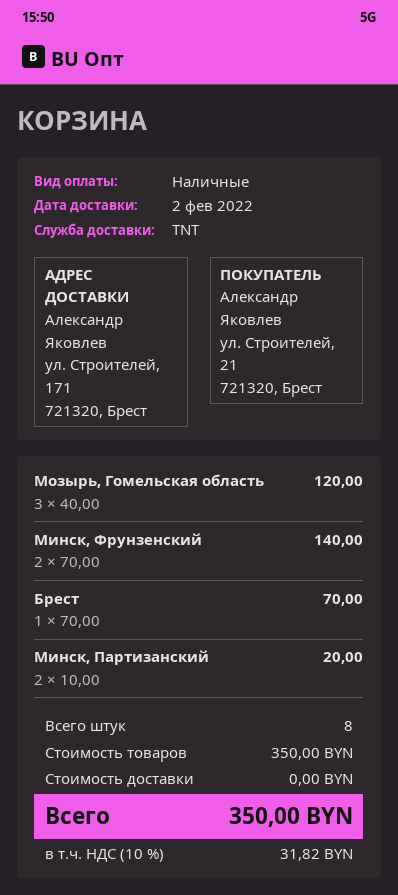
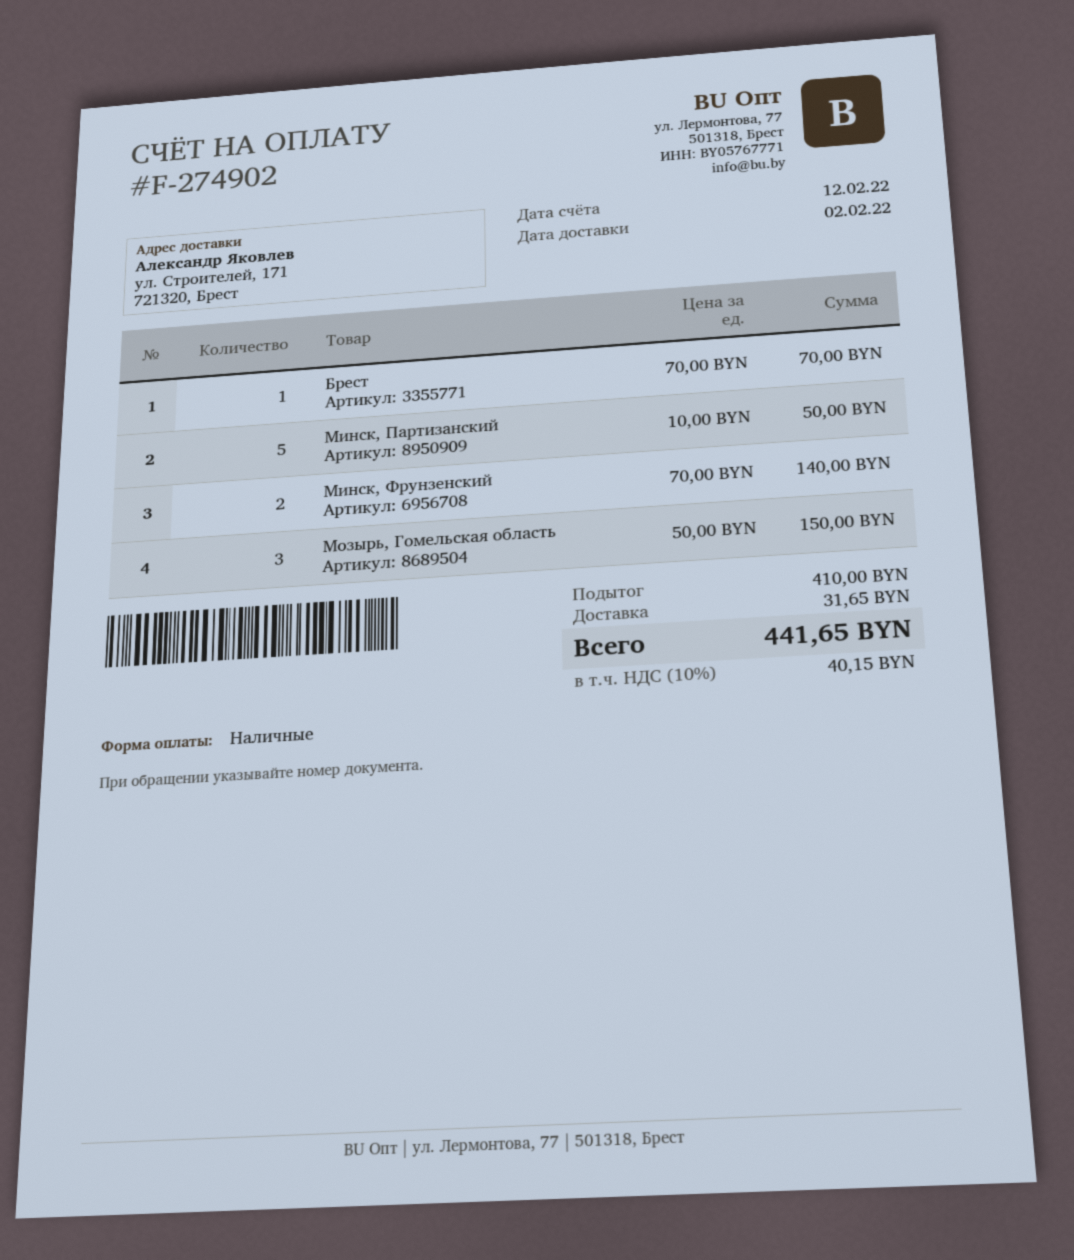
Мозырь, Гомельская область: 3 x 40.00 = 120.00 -> 3 x 50.00 = 150.00
Минск, Партизанский: 2 x 10.00 = 20.00 -> 5 x 10.00 = 50.00
subtotal: 350.00 -> 410.00
shipping: 0.00 -> 31.65
tax: 10% = 31.82 -> 10% = 40.15
total: 350.00 -> 441.65

